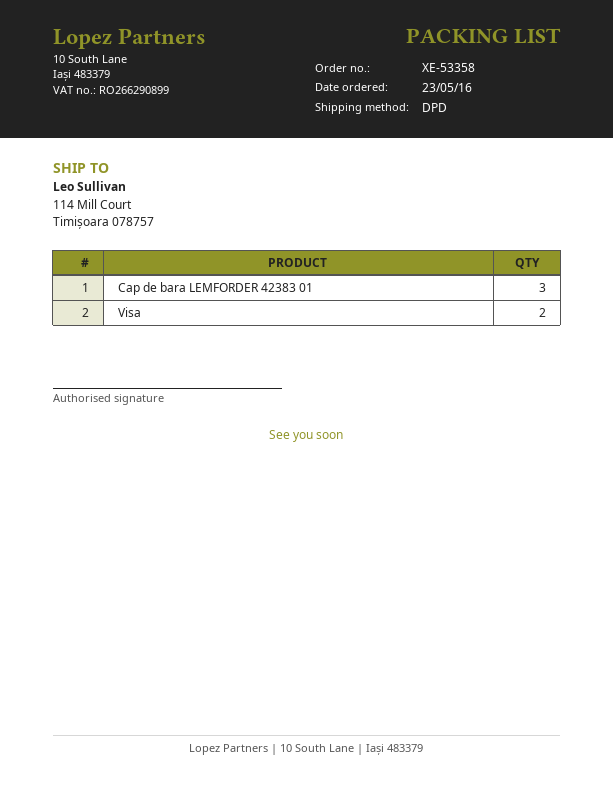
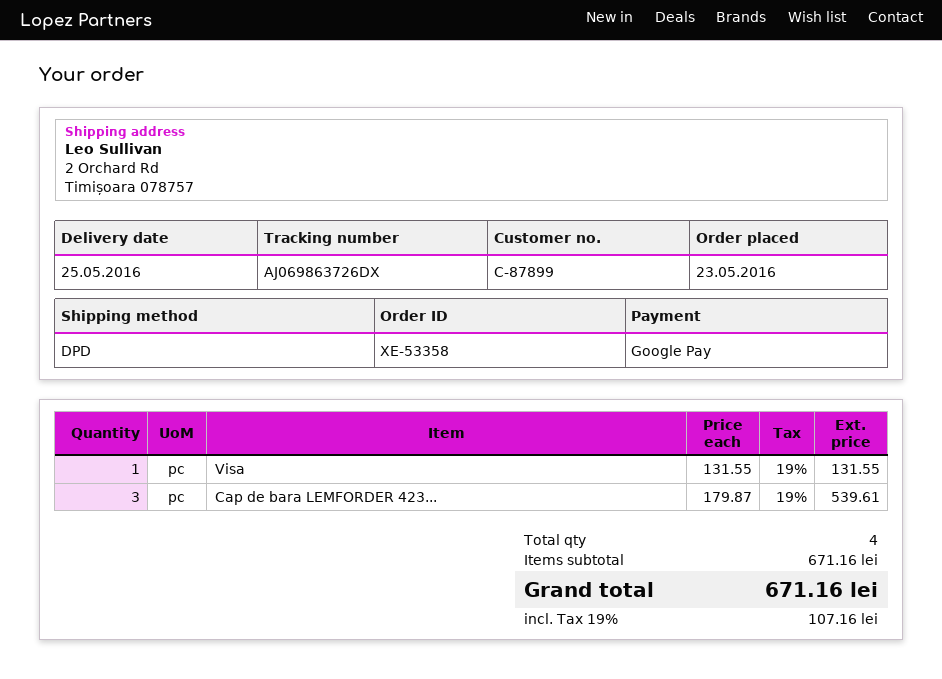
ship to: 114 Mill Court, Timișoara 078757 -> 2 Orchard Rd, Timișoara 078757
Visa: 2 -> 1

